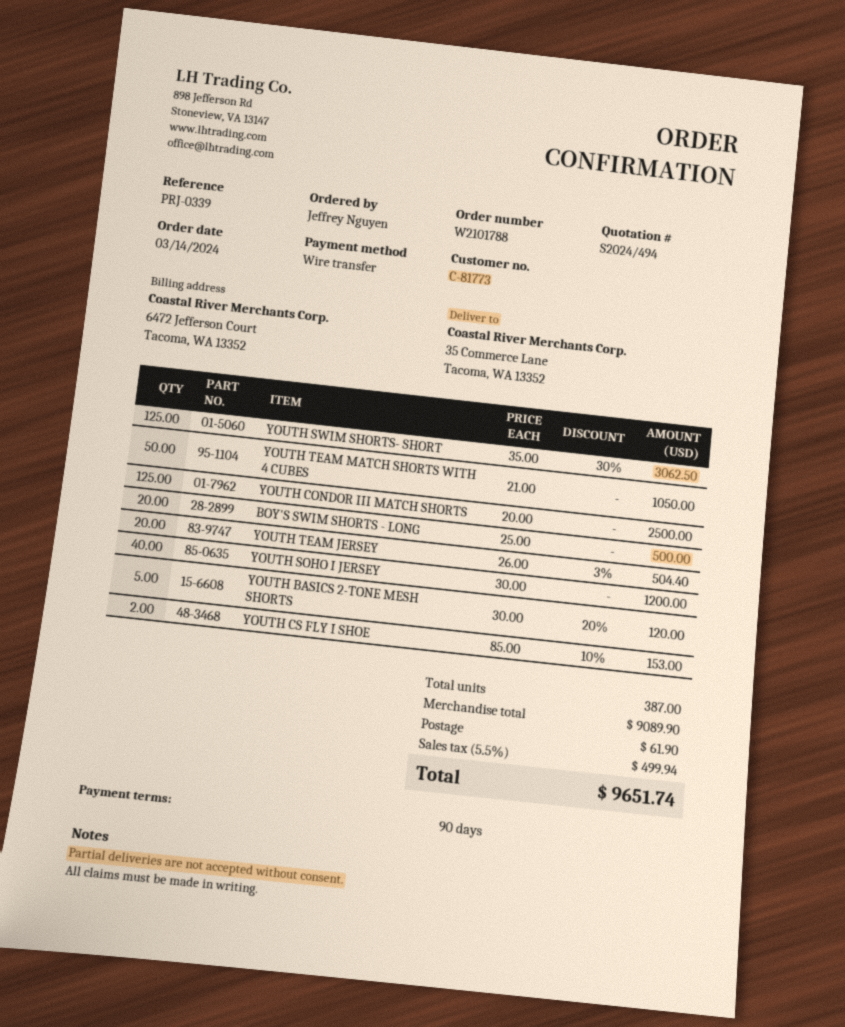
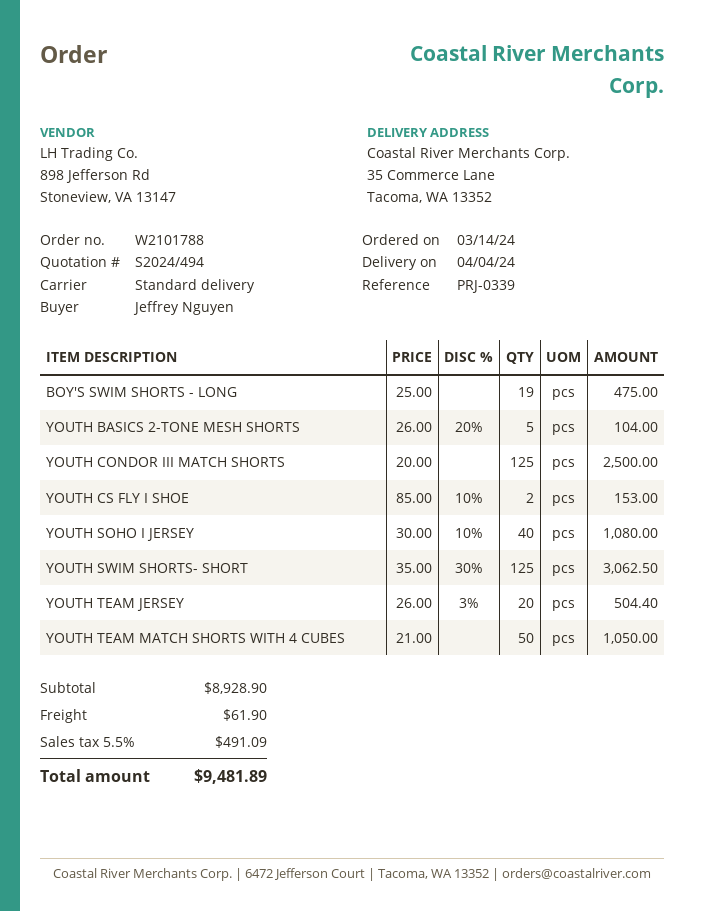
BOY'S SWIM SHORTS - LONG: 20 x 25.00 = 500.00 -> 19 x 25.00 = 475.00
YOUTH SOHO I JERSEY: 40 x 30.00 = 1200.00 -> 40 x 30.00 - 10% = 1080.00
YOUTH BASICS 2-TONE MESH SHORTS: 5 x 30.00 - 20% = 120.00 -> 5 x 26.00 - 20% = 104.00
subtotal: 9089.90 -> 8928.90
tax: 5.5% = 499.94 -> 5.5% = 491.09
total: 9651.74 -> 9481.89

